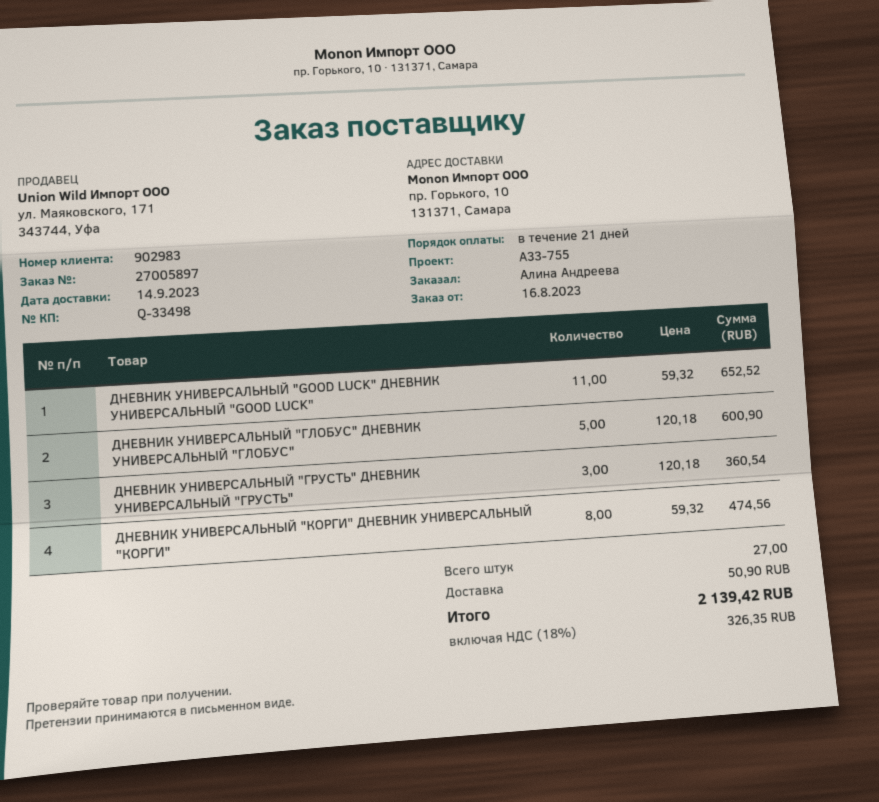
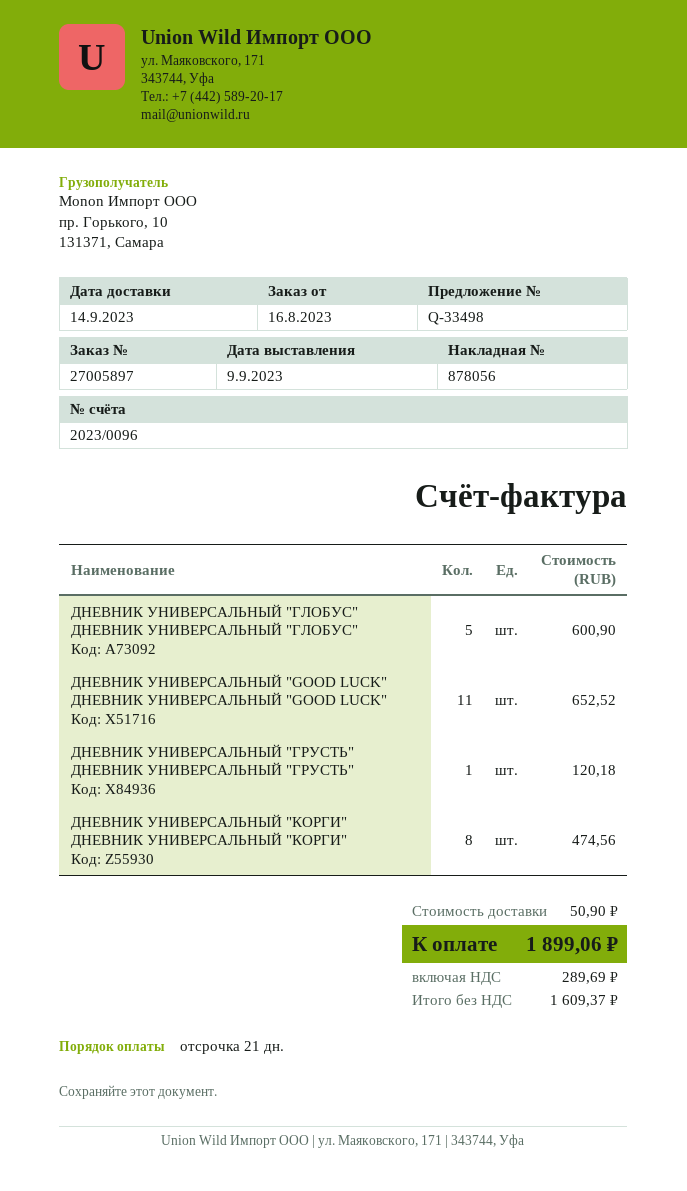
ДНЕВНИК УНИВЕРСАЛЬНЫЙ "ГРУСТЬ" ДНЕВНИК УНИВЕРСАЛЬНЫЙ "ГРУСТЬ": 3 for 360.54 -> 1 for 120.18
tax: 326.35 -> 289.69
total: 2139.42 -> 1899.06

